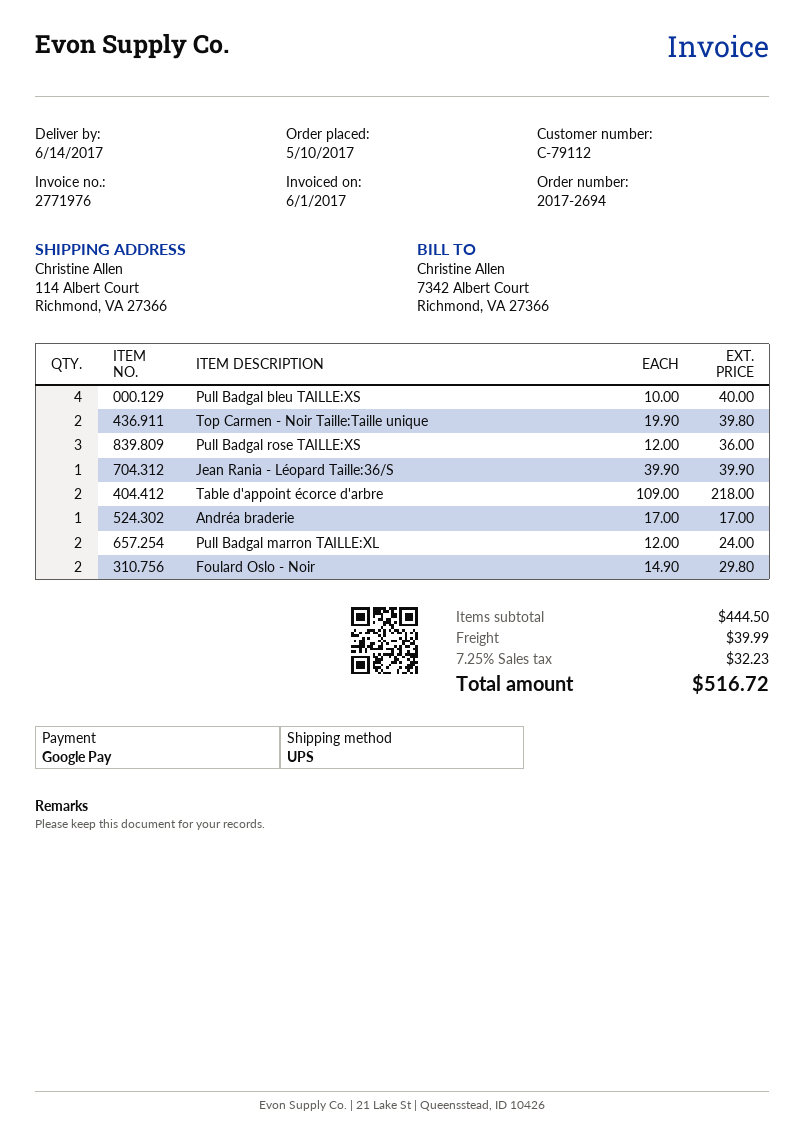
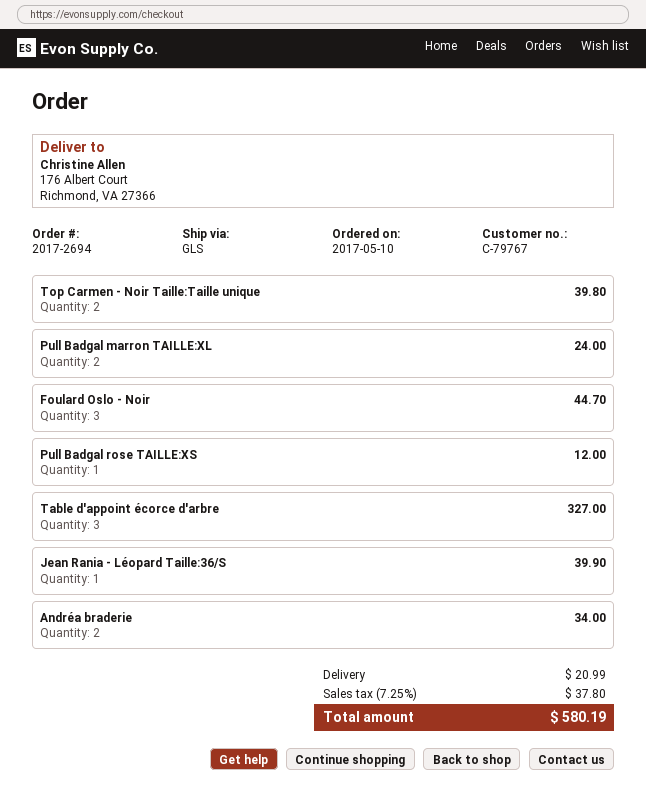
customer number: C-79112 -> C-79767
shipping method: UPS -> GLS
ship to: 114 Albert Court, Richmond, VA 27366 -> 176 Albert Court, Richmond, VA 27366
Pull Badgal bleu TAILLE:XS: 4 for 40.00 -> none
Pull Badgal rose TAILLE:XS: 3 for 36.00 -> 1 for 12.00
Table d'appoint écorce d'arbre: 2 for 218.00 -> 3 for 327.00
Andréa braderie: 1 for 17.00 -> 2 for 34.00
Foulard Oslo - Noir: 2 for 29.80 -> 3 for 44.70
shipping: 39.99 -> 20.99
tax: 7.25% = 32.23 -> 7.25% = 37.80
total: 516.72 -> 580.19

